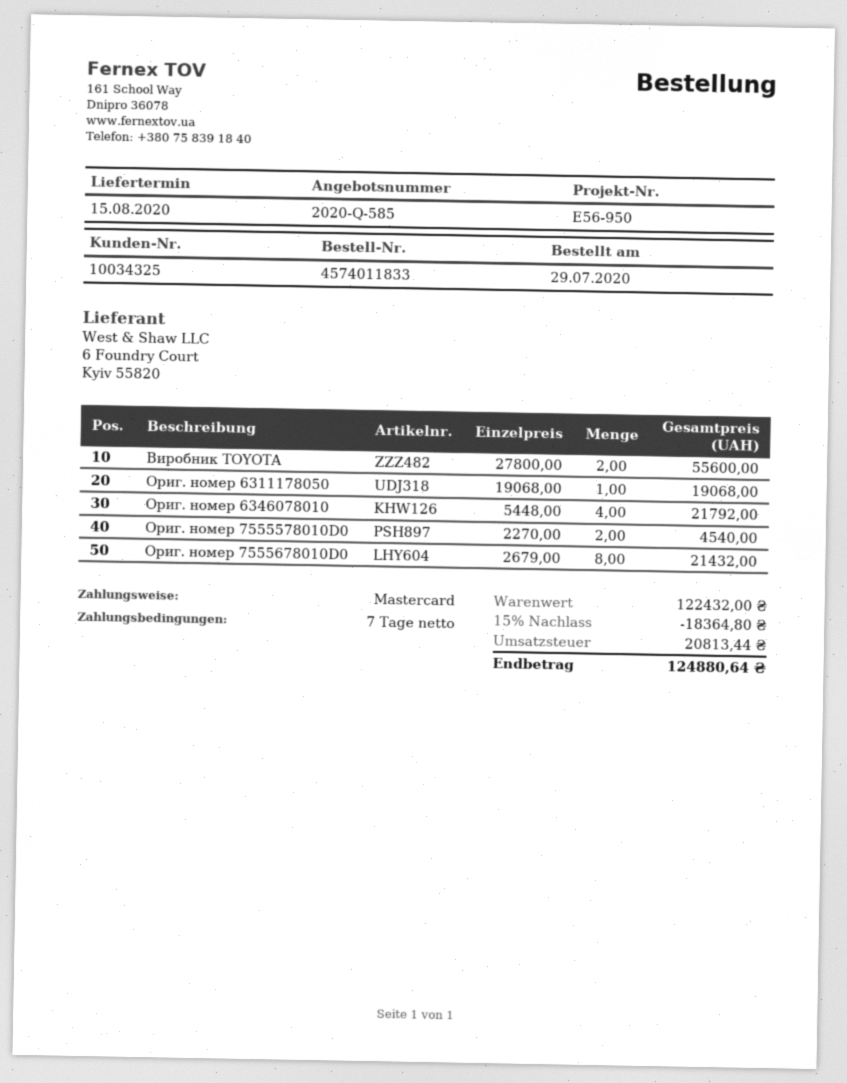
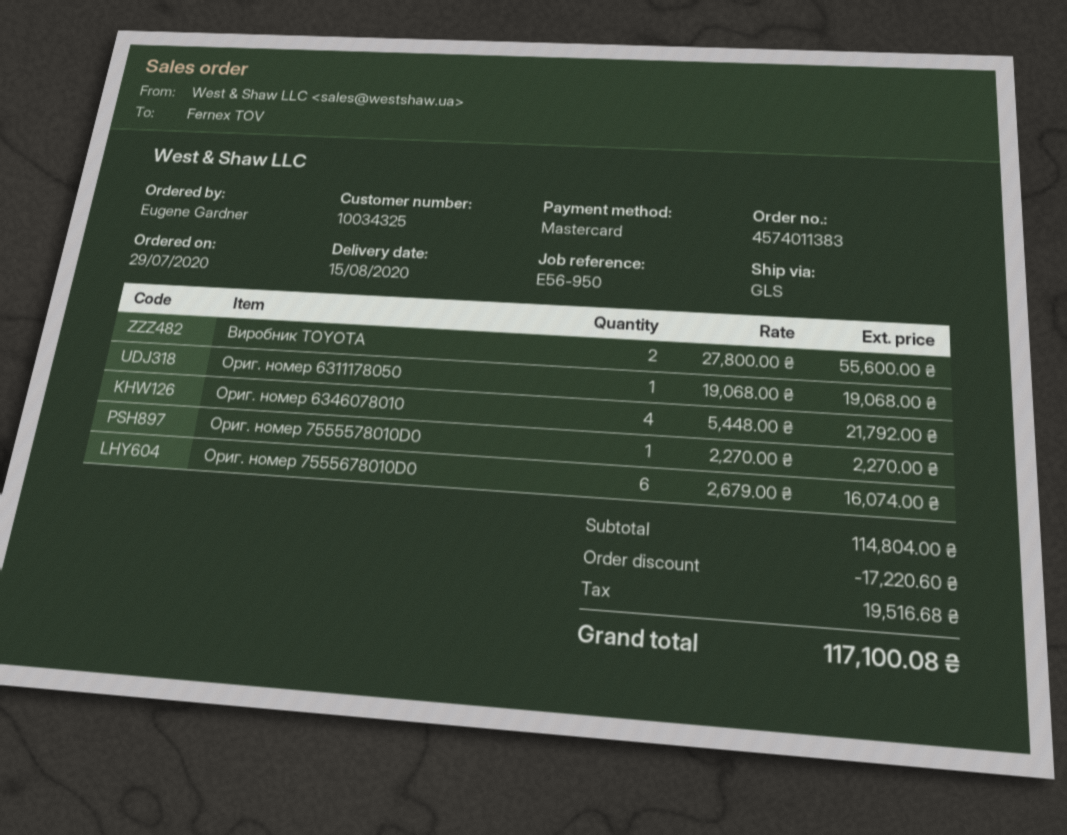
order number: 4574011833 -> 4574011383
Ориг. номер 7555578010D0: 2 x 2270.00 = 4540.00 -> 1 x 2270.00 = 2270.00
Ориг. номер 7555678010D0: 8 x 2679.00 = 21432.00 -> 6 x 2679.00 = 16074.00
subtotal: 122432.00 -> 114804.00
discount: 18364.80 -> 17220.60
tax: 20813.44 -> 19516.68
total: 124880.64 -> 117100.08

